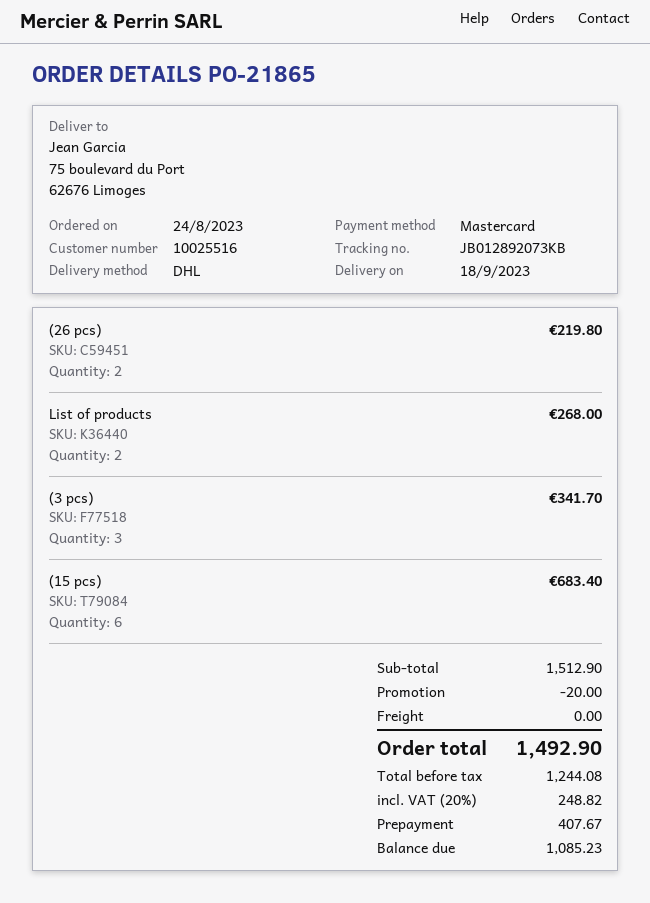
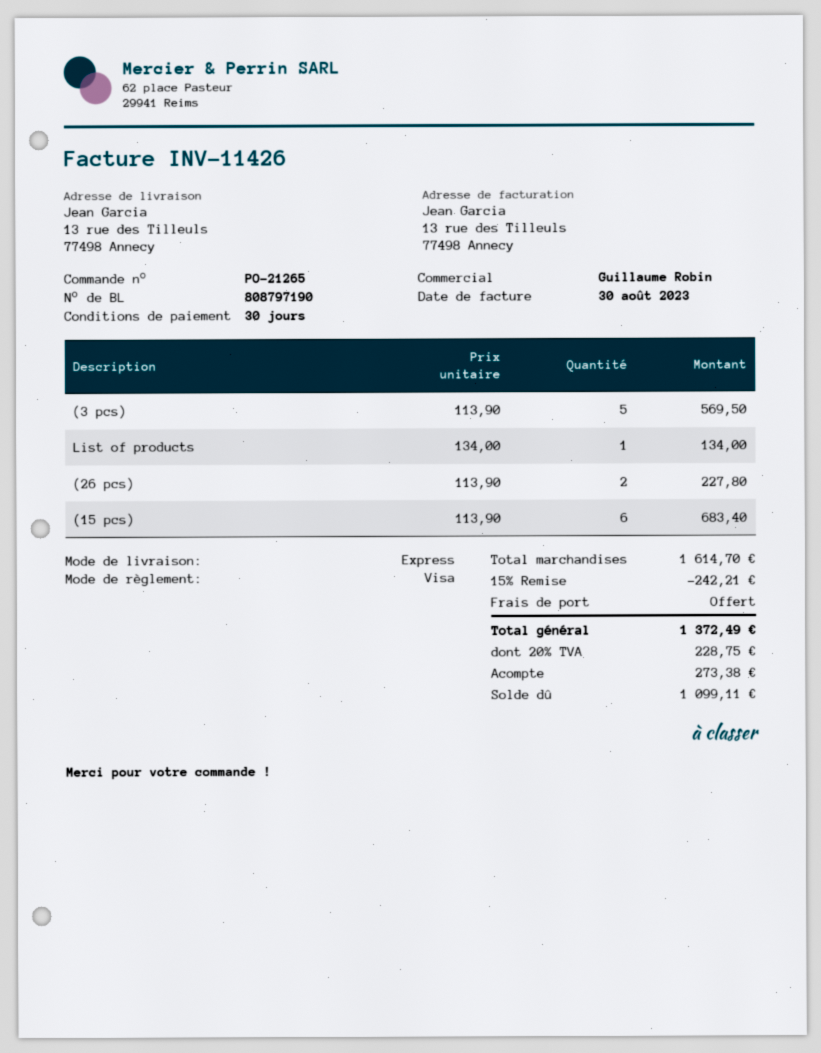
order number: PO-21865 -> PO-21265
payment method: Mastercard -> Visa
shipping method: DHL -> express
ship to: 75 boulevard du Port, 62676 Limoges -> 13 rue des Tilleuls, 77498 Annecy
(26 pcs): 2 for 219.80 -> 2 for 227.80
List of products: 2 for 268.00 -> 1 for 134.00
(3 pcs): 3 for 341.70 -> 5 for 569.50
subtotal: 1512.90 -> 1614.70
discount: 20.00 -> 242.21
tax: 20% = 248.82 -> 20% = 228.75
total: 1492.90 -> 1372.49
deposit: 407.67 -> 273.38
balance: 1085.23 -> 1099.11

